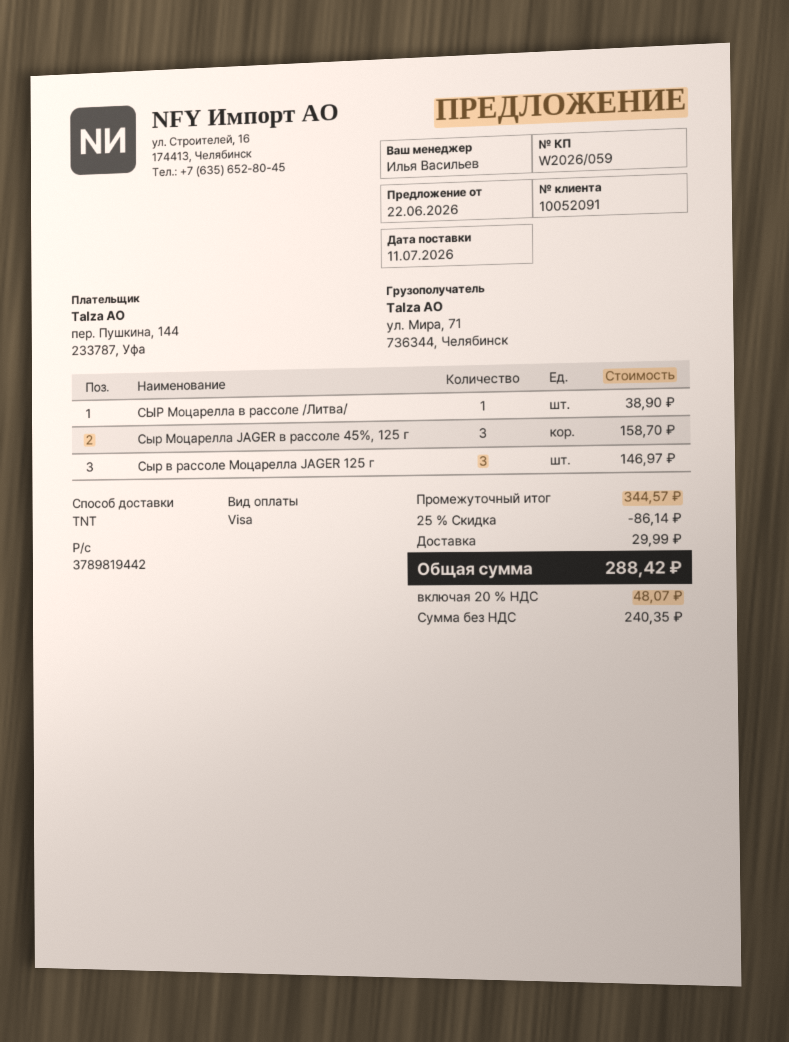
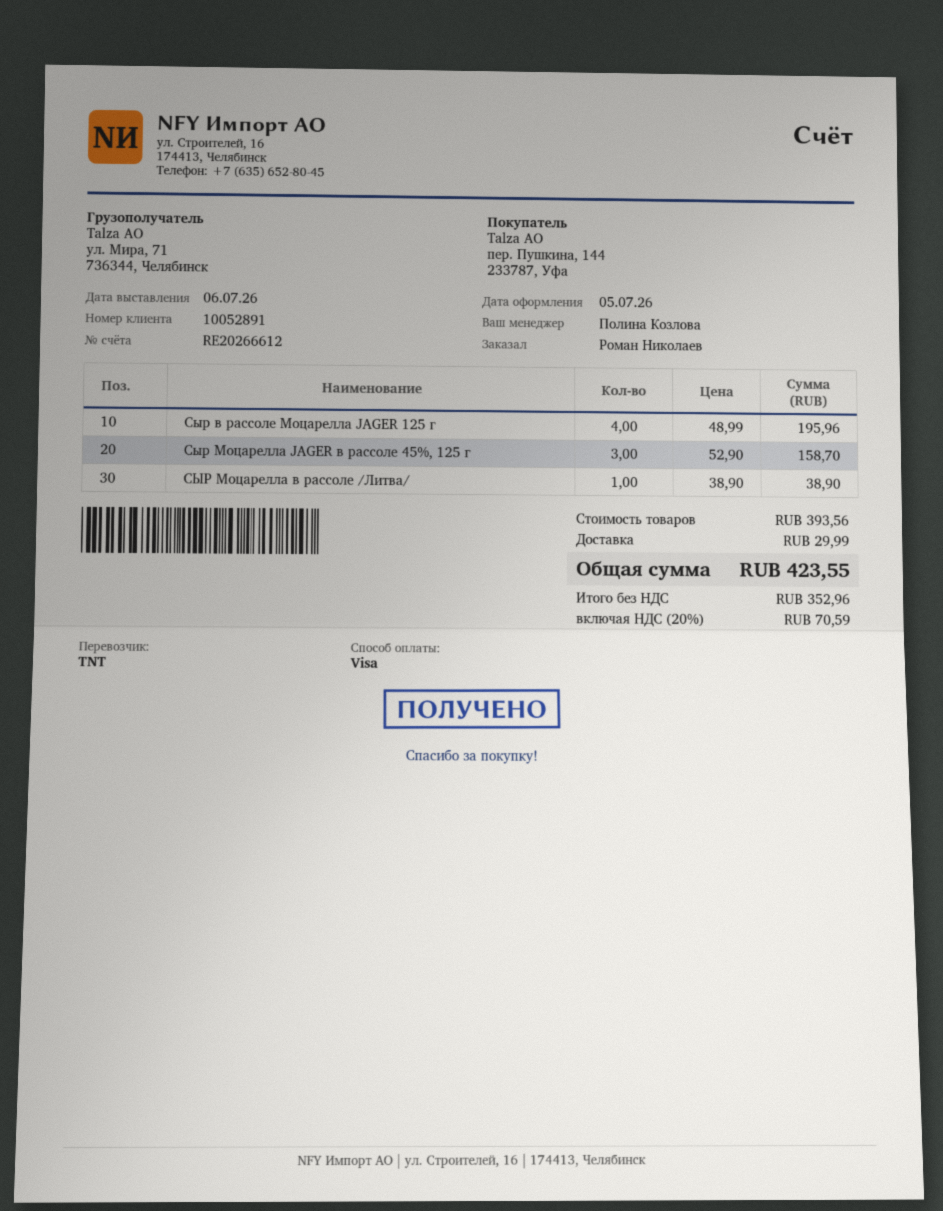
customer number: 10052091 -> 10052891
sales rep: Илья Васильев -> Полина Козлова
Сыр в рассоле Моцарелла JAGER 125 г: 3 for 146.97 -> 4 for 195.96
subtotal: 344.57 -> 393.56
discount: 25% = 86.14 -> none
net: 240.35 -> 352.96
tax: 20% = 48.07 -> 20% = 70.59
total: 288.42 -> 423.55

